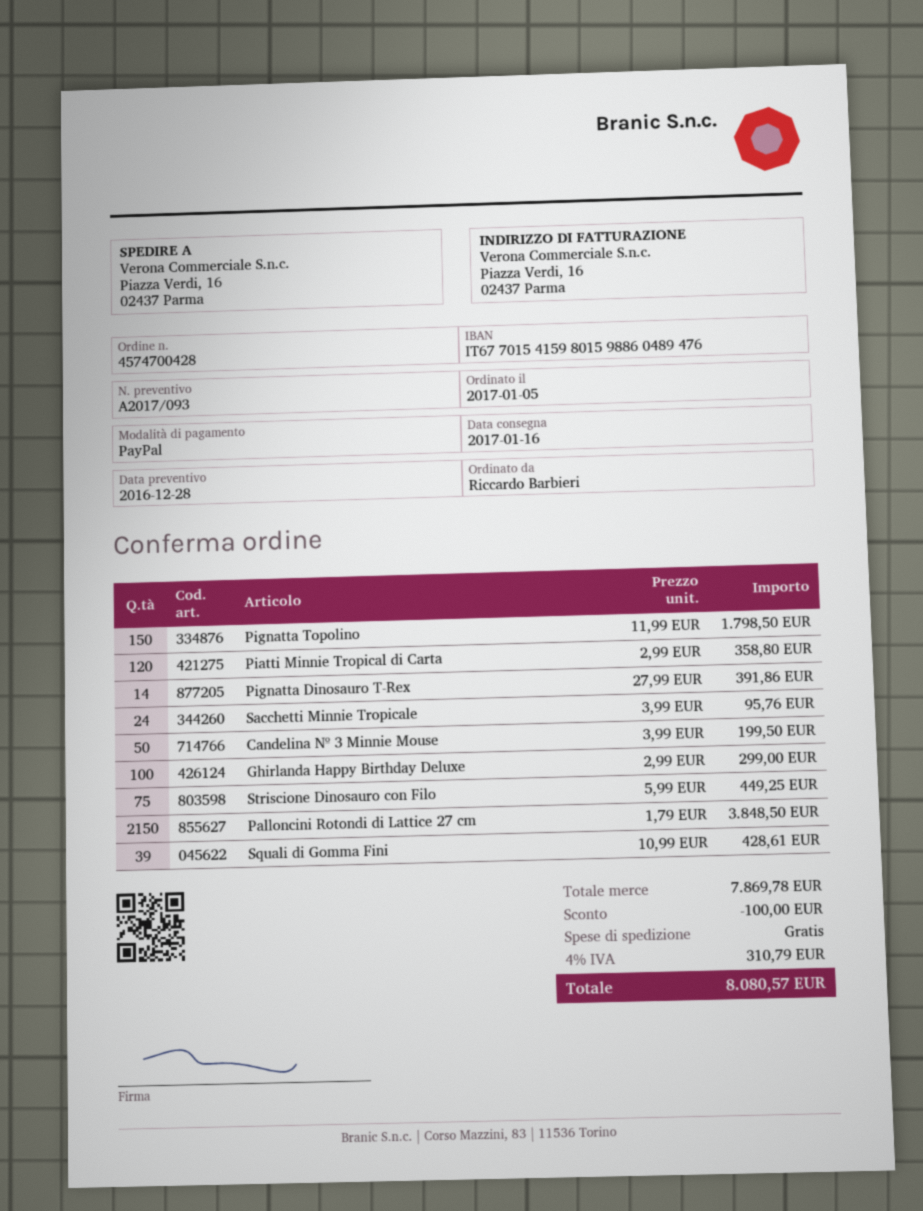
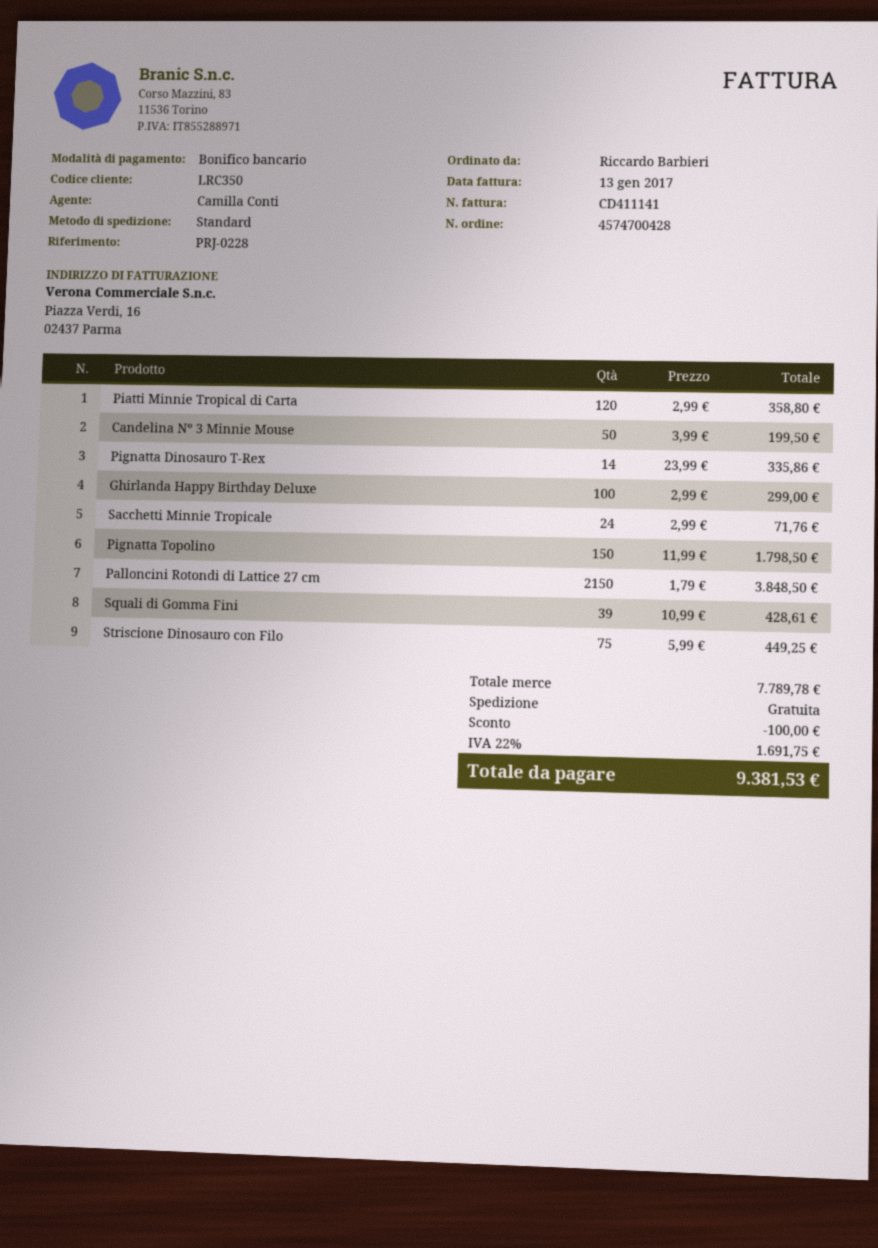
payment method: PayPal -> bank transfer
Pignatta Dinosauro T-Rex: 14 x 27.99 = 391.86 -> 14 x 23.99 = 335.86
Sacchetti Minnie Tropicale: 24 x 3.99 = 95.76 -> 24 x 2.99 = 71.76
subtotal: 7869.78 -> 7789.78
tax: 4% = 310.79 -> 22% = 1691.75
total: 8080.57 -> 9381.53

